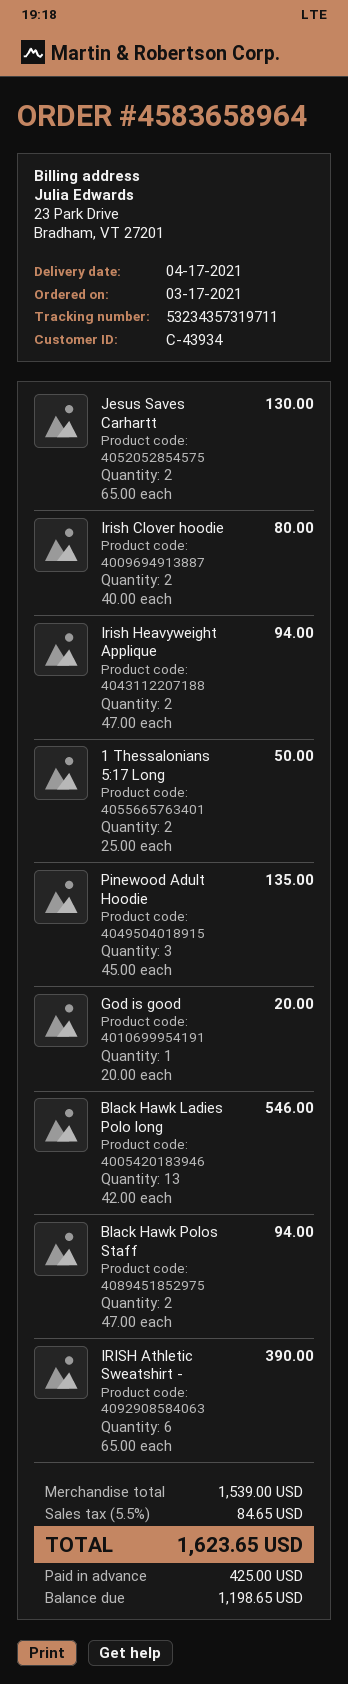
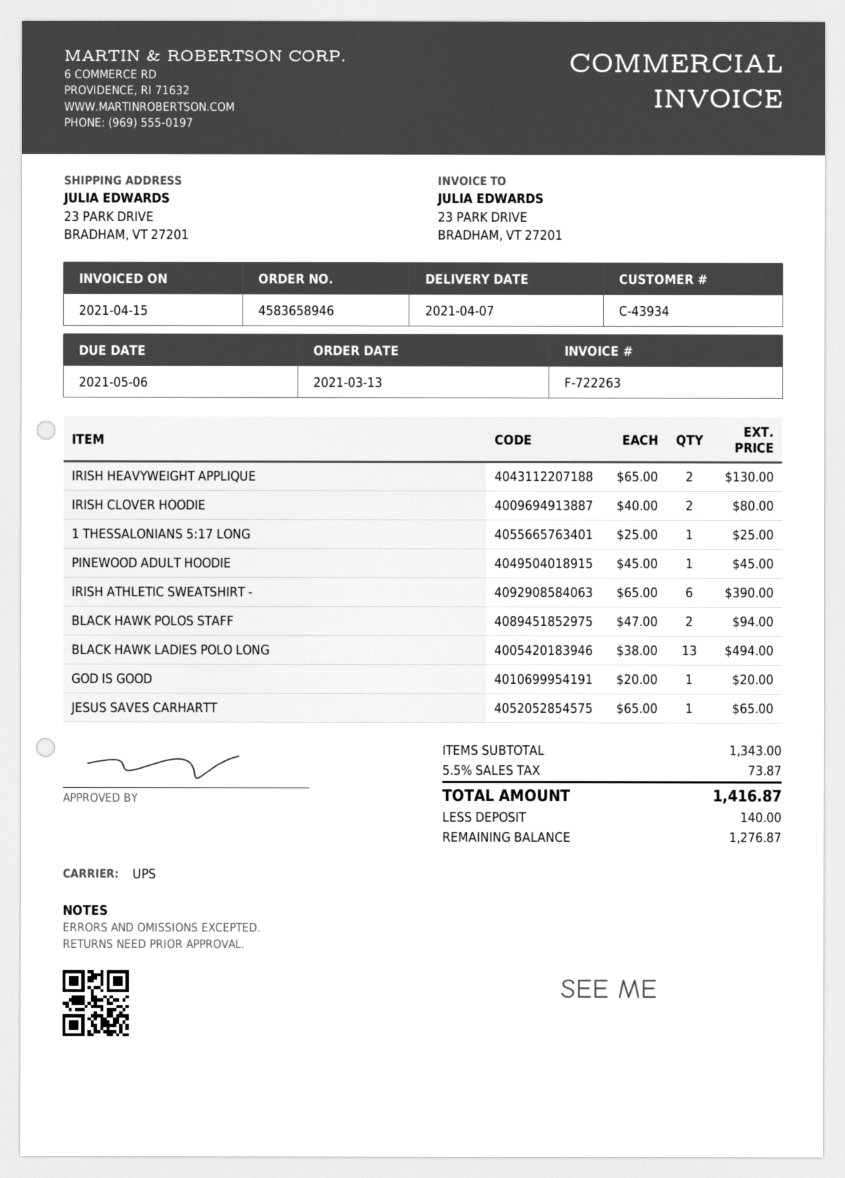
order number: 4583658964 -> 4583658946
order date: 2021-03-17 -> 2021-03-13
delivery date: 2021-04-17 -> 2021-04-07
Jesus Saves Carhartt: 2 x 65.00 = 130.00 -> 1 x 65.00 = 65.00
Irish Heavyweight Applique: 2 x 47.00 = 94.00 -> 2 x 65.00 = 130.00
1 Thessalonians 5:17 Long: 2 x 25.00 = 50.00 -> 1 x 25.00 = 25.00
Pinewood Adult Hoodie: 3 x 45.00 = 135.00 -> 1 x 45.00 = 45.00
Black Hawk Ladies Polo long: 13 x 42.00 = 546.00 -> 13 x 38.00 = 494.00
subtotal: 1539.00 -> 1343.00
tax: 5.5% = 84.65 -> 5.5% = 73.87
total: 1623.65 -> 1416.87
deposit: 425.00 -> 140.00
balance: 1198.65 -> 1276.87

